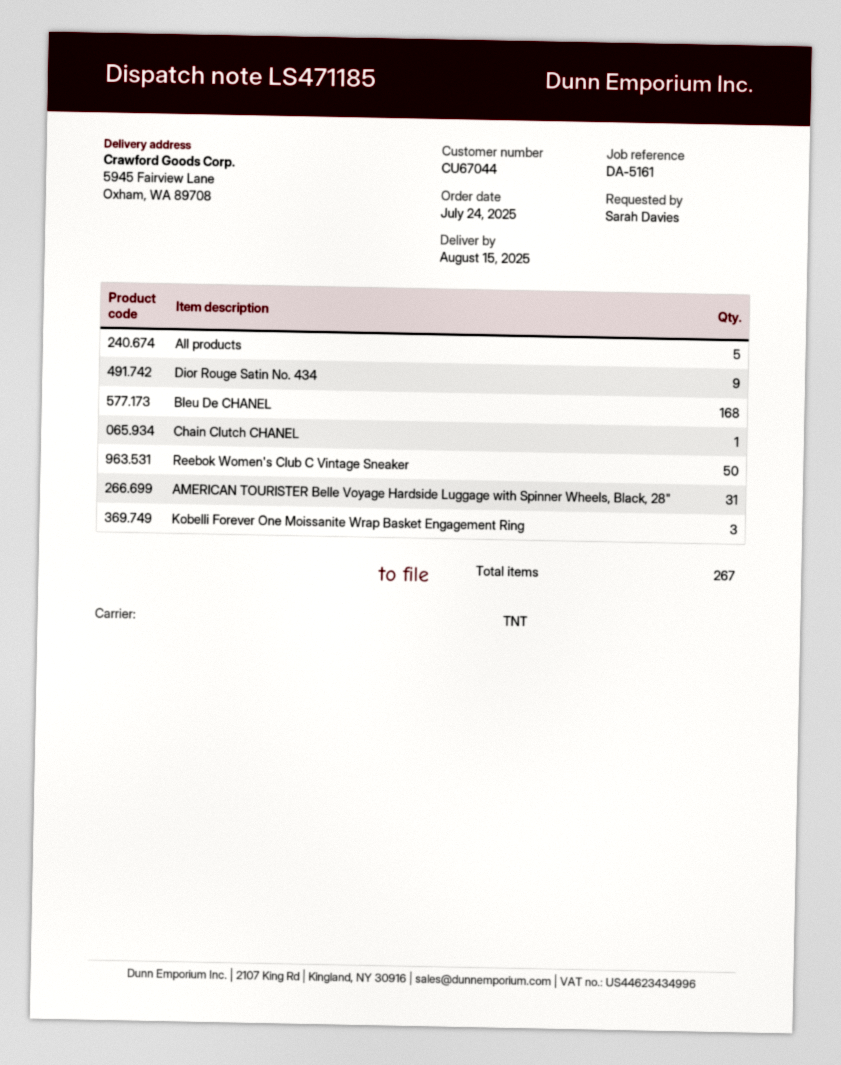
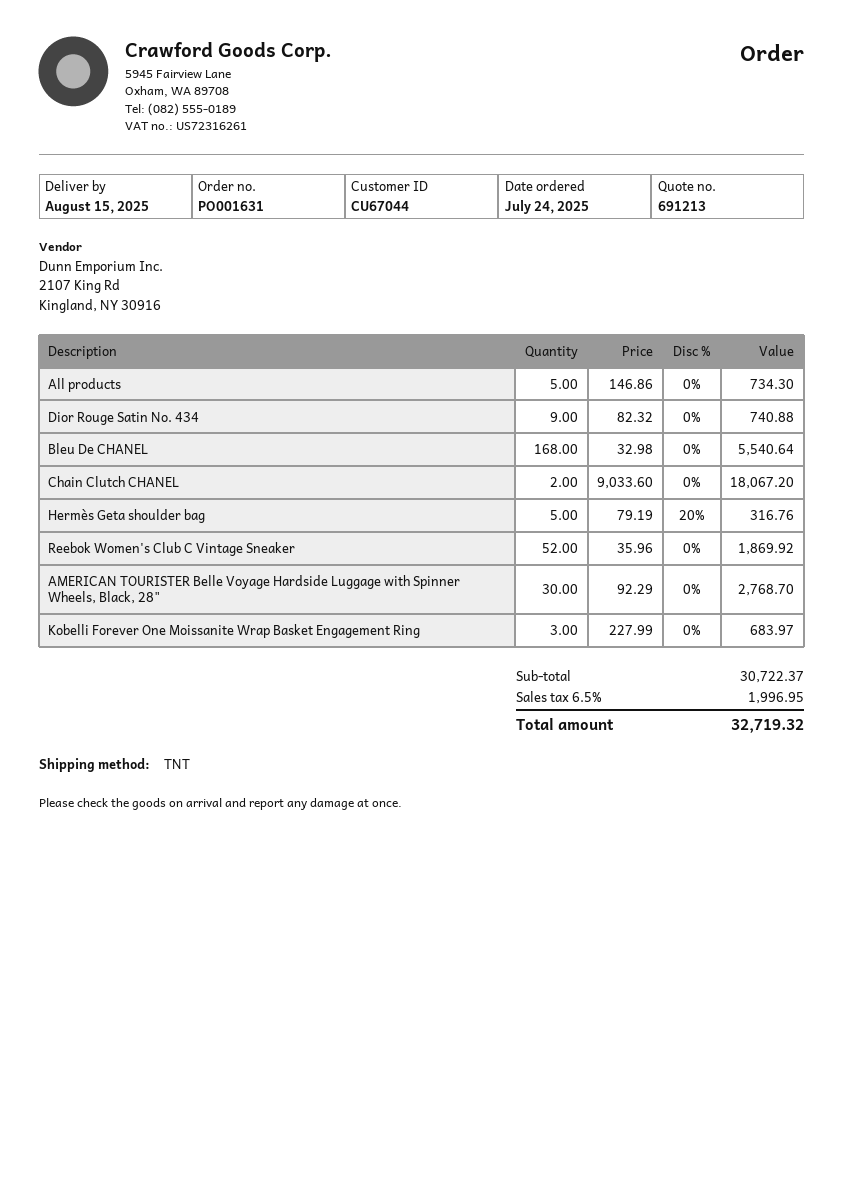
Chain Clutch CHANEL: 1 -> 2
Reebok Women's Club C Vintage Sneaker: 50 -> 52
AMERICAN TOURISTER Belle Voyage Hardside Luggage with Spinner Wheels, Black, 28": 31 -> 30
Hermès Geta shoulder bag: none -> 5

